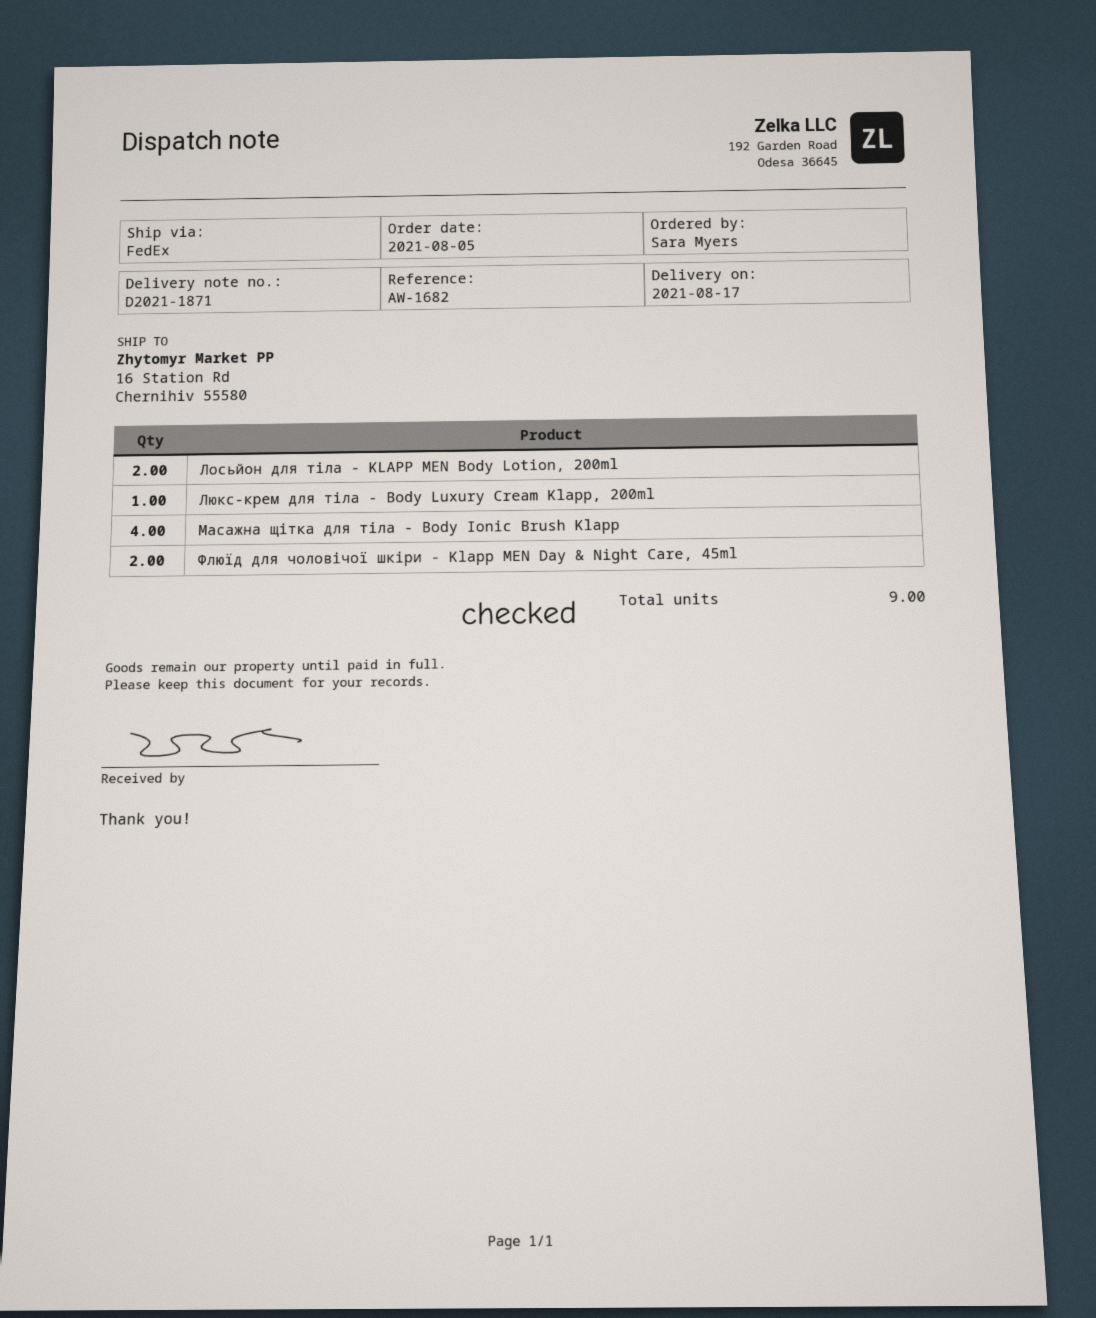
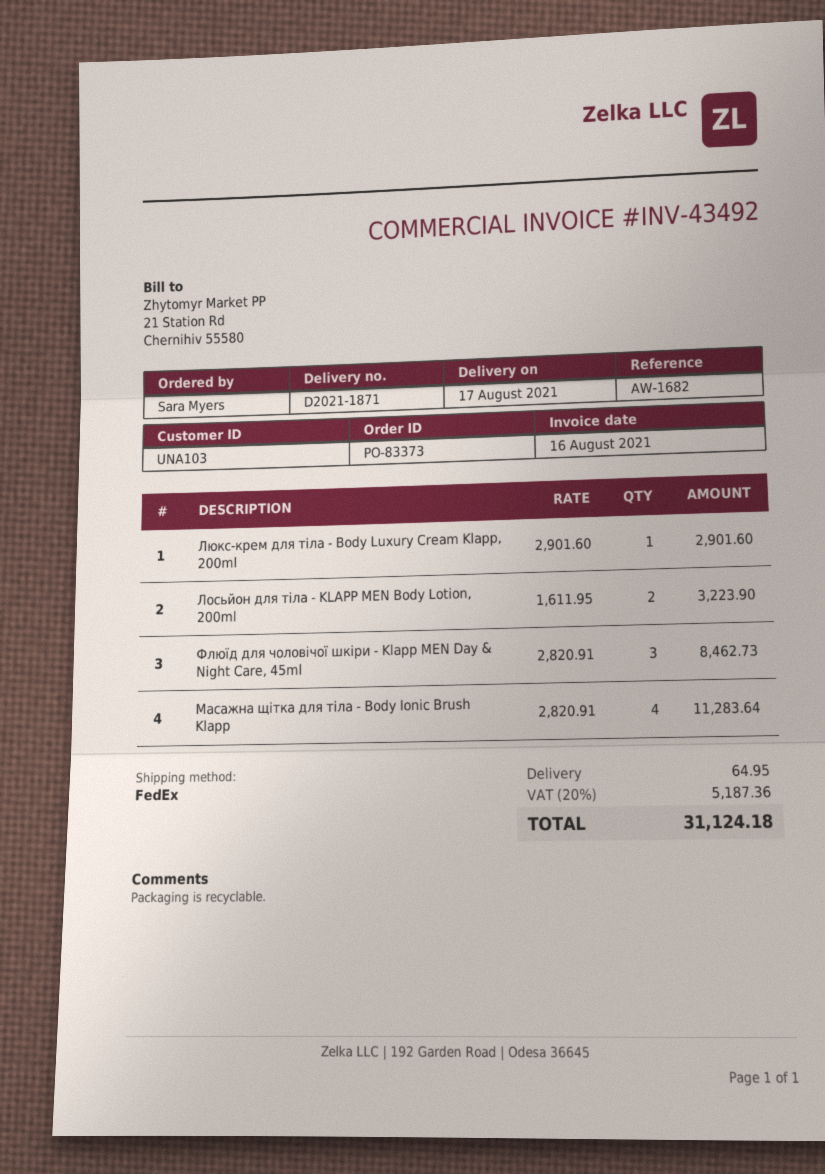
Флюїд для чоловічої шкіри - Klapp MEN Day & Night Care, 45ml: 2 -> 3

